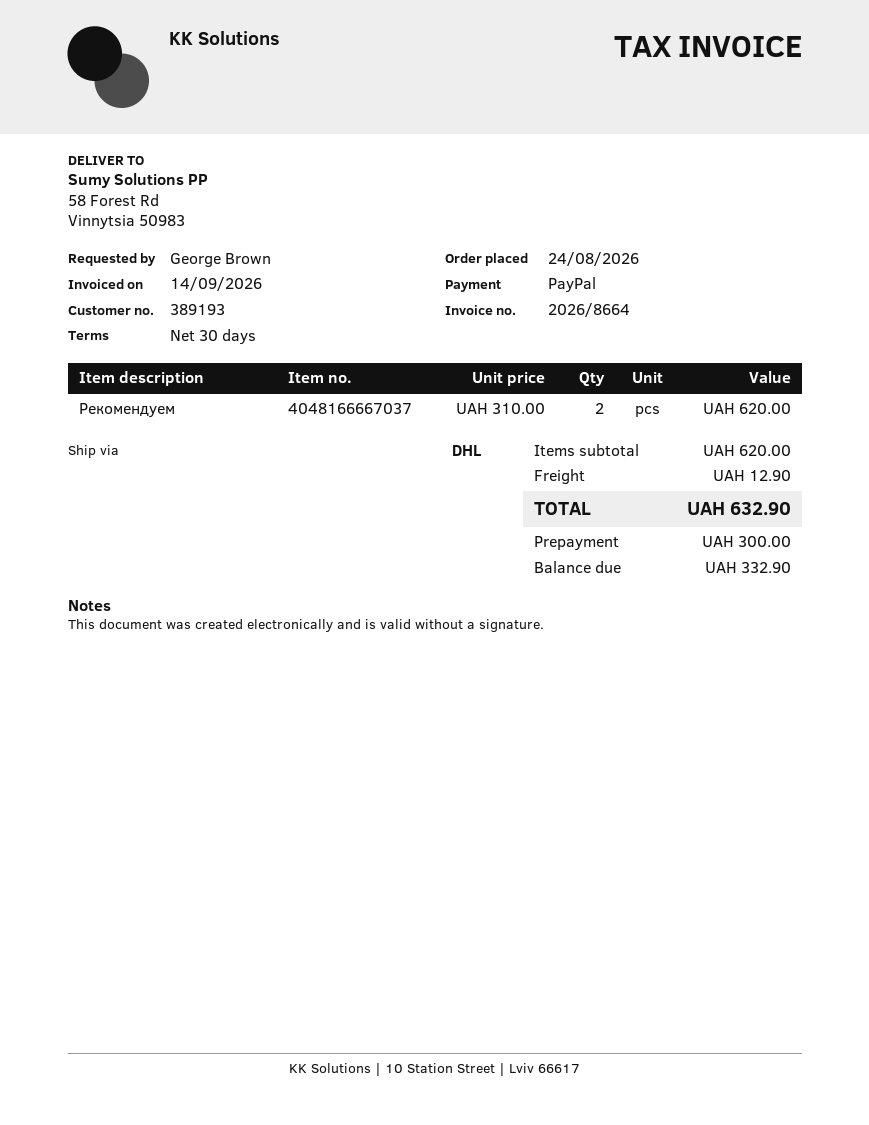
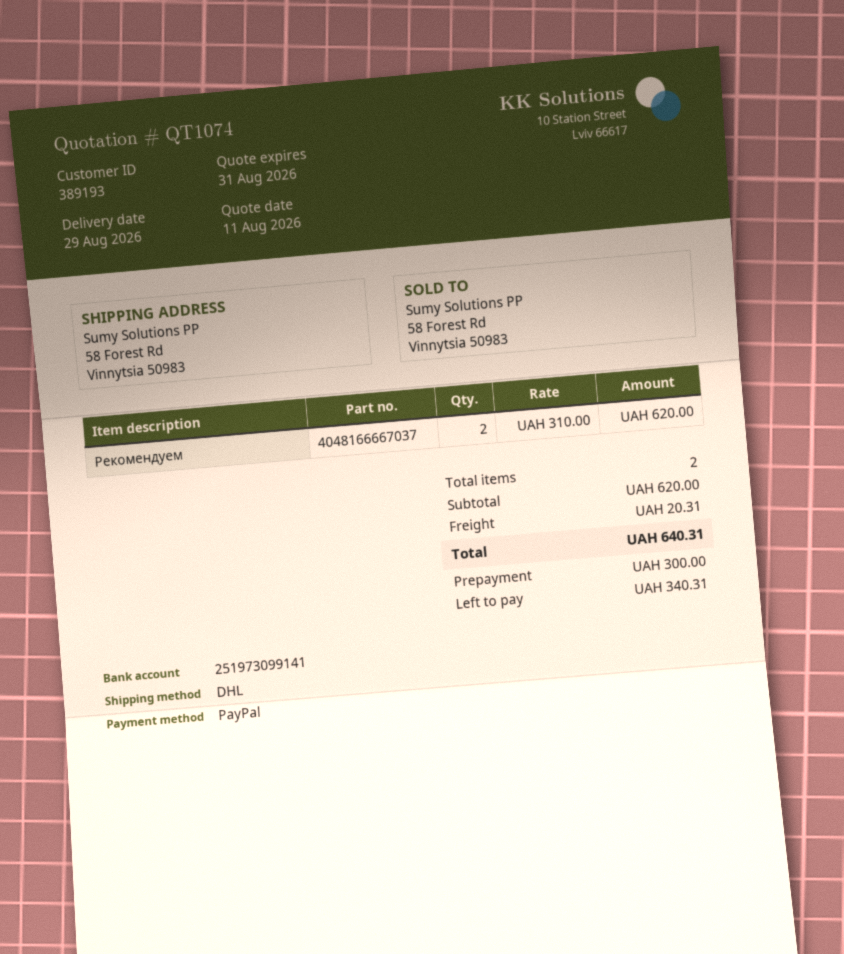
shipping: 12.90 -> 20.31
total: 632.90 -> 640.31
balance: 332.90 -> 340.31

